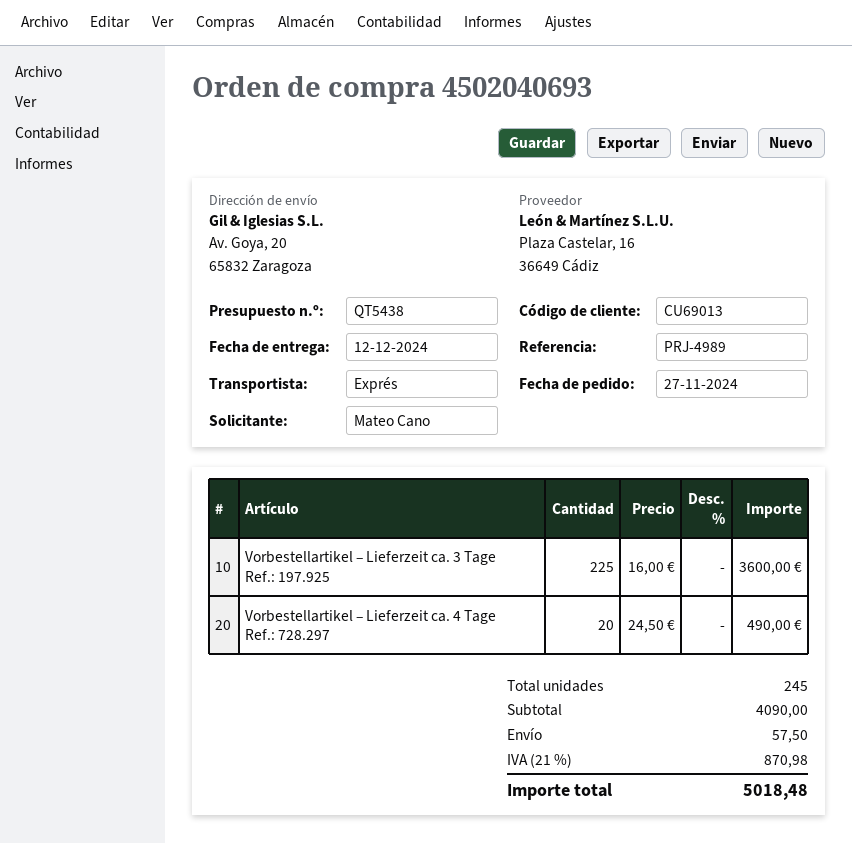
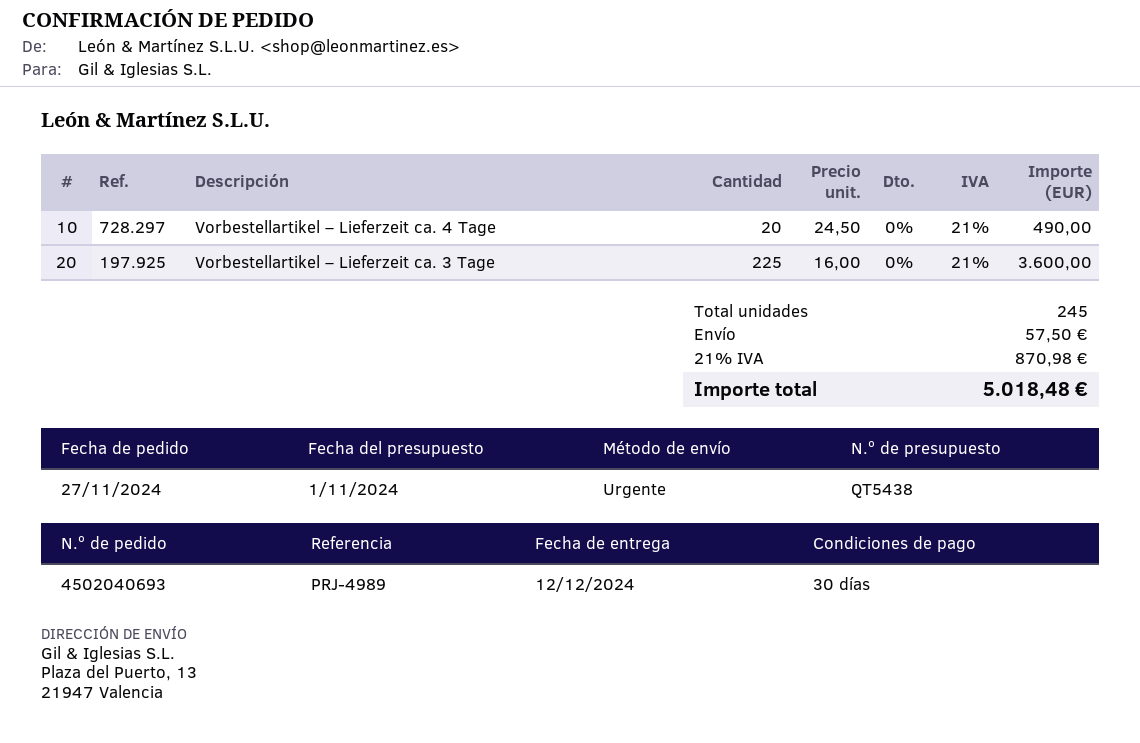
ship to: Av. Goya, 20, 65832 Zaragoza -> Plaza del Puerto, 13, 21947 Valencia

